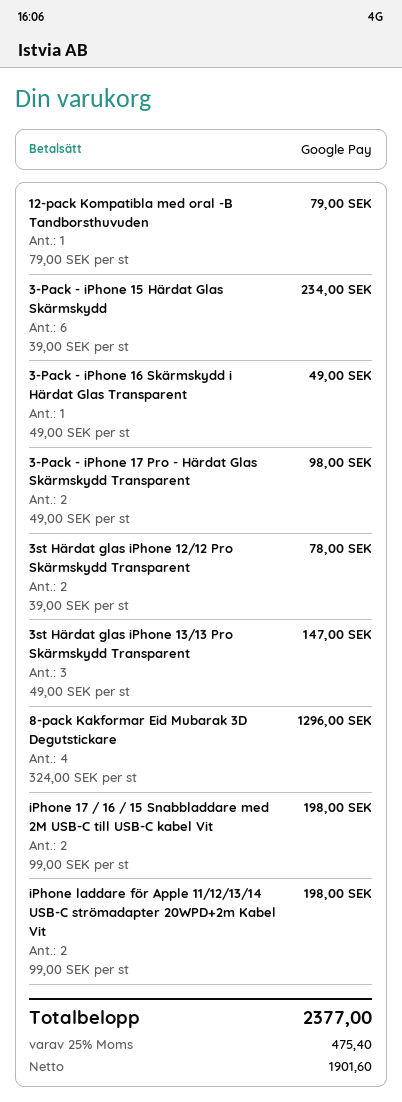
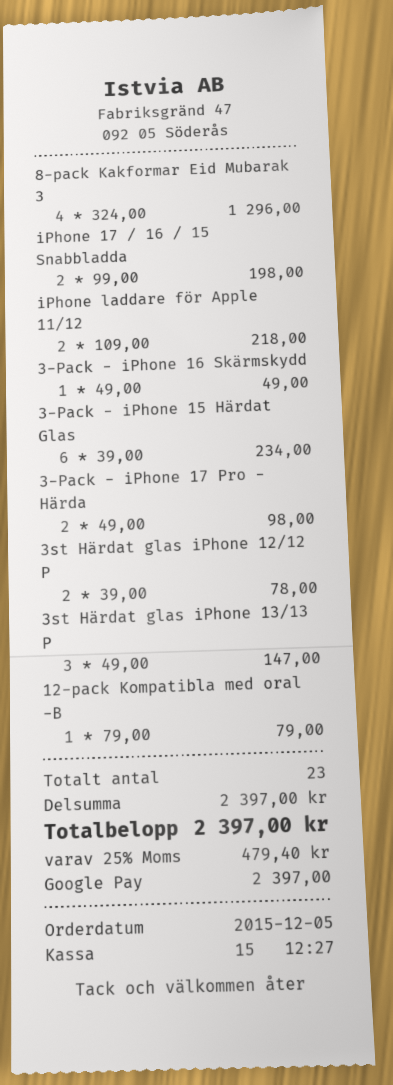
iPhone laddare för Apple 11/12/13/14 USB-C strömadapter 20WPD+2m Kabel Vit: 2 x 99.00 = 198.00 -> 2 x 109.00 = 218.00
tax: 25% = 475.40 -> 25% = 479.40
total: 2377.00 -> 2397.00

